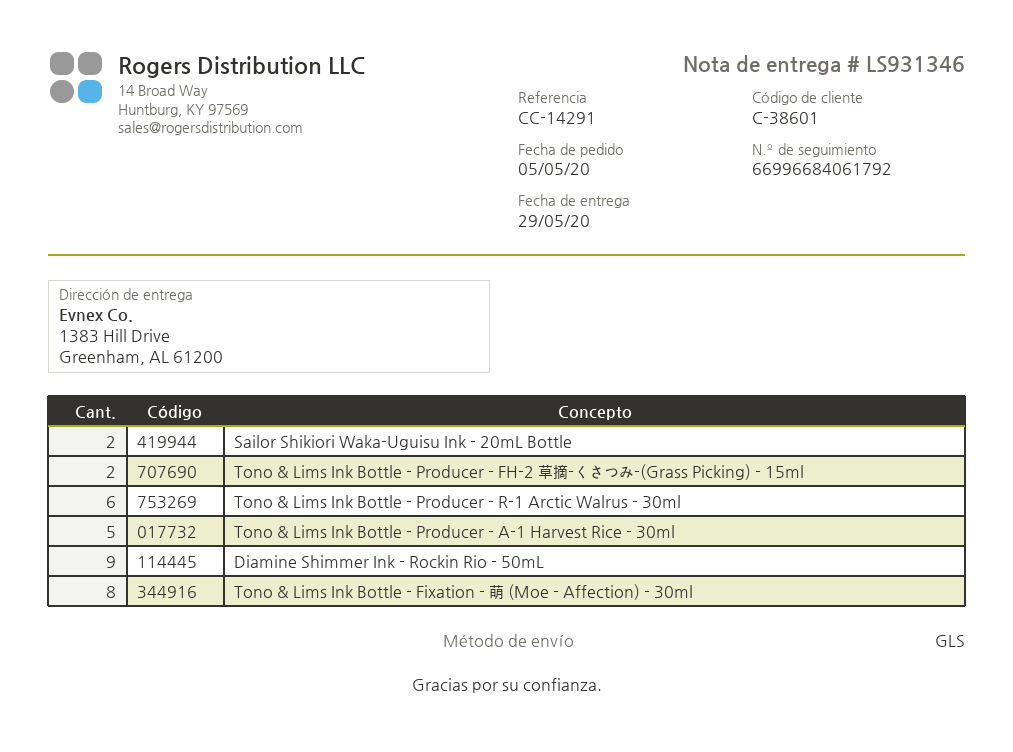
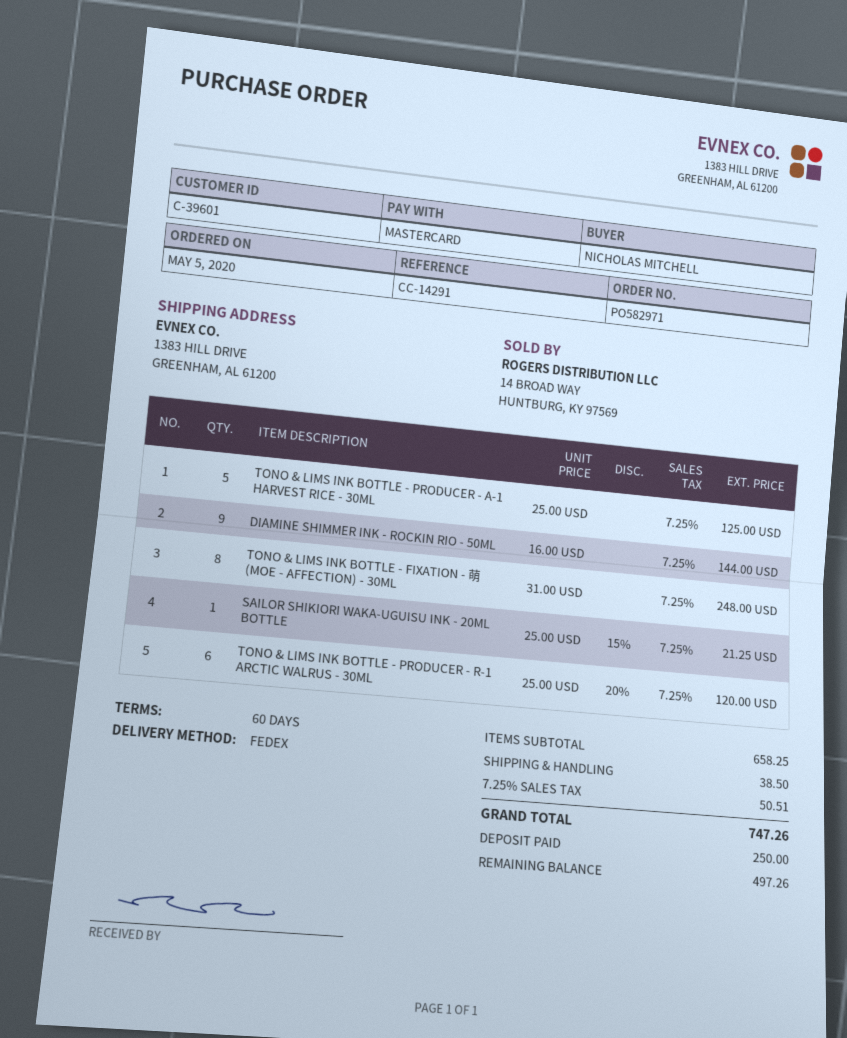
customer number: C-38601 -> C-39601
shipping method: GLS -> FedEx
Sailor Shikiori Waka-Uguisu Ink - 20mL Bottle: 2 -> 1
Tono & Lims Ink Bottle - Producer - FH-2 草摘-くさつみ-(Grass Picking) - 15ml: 2 -> none

